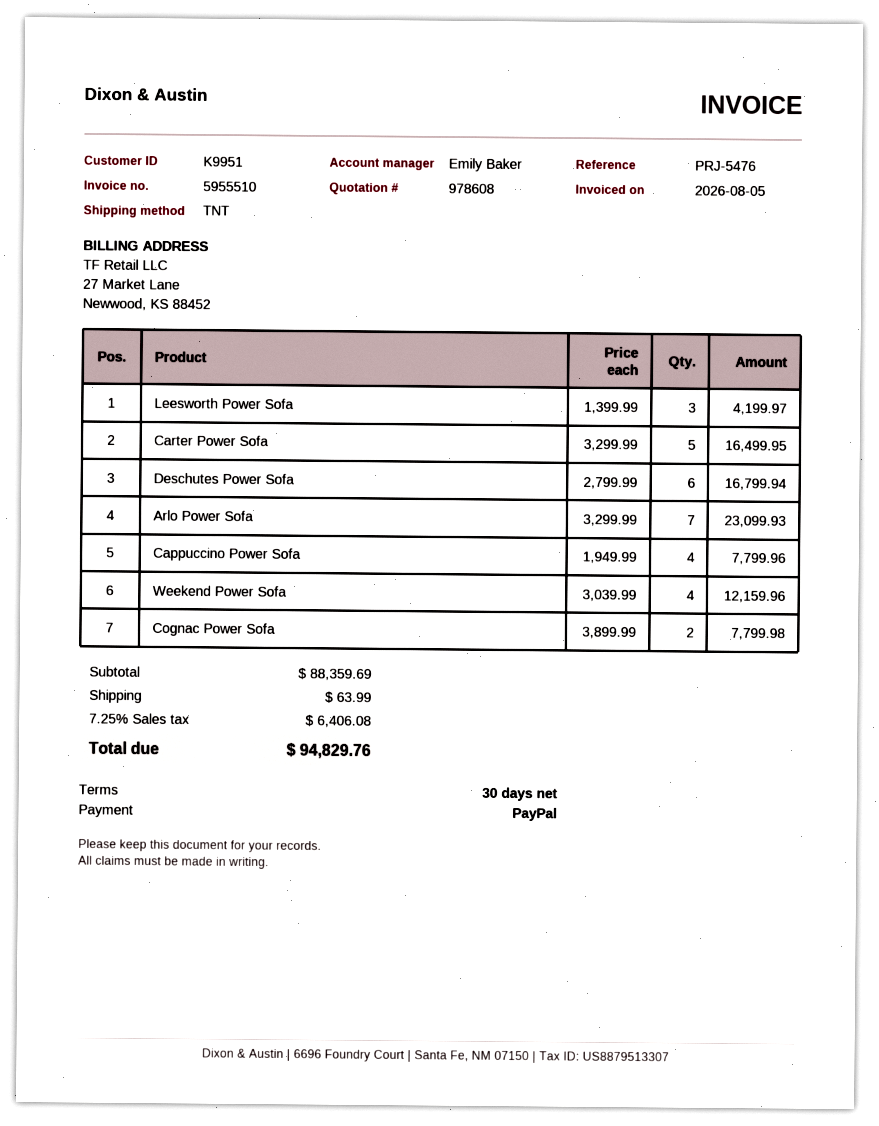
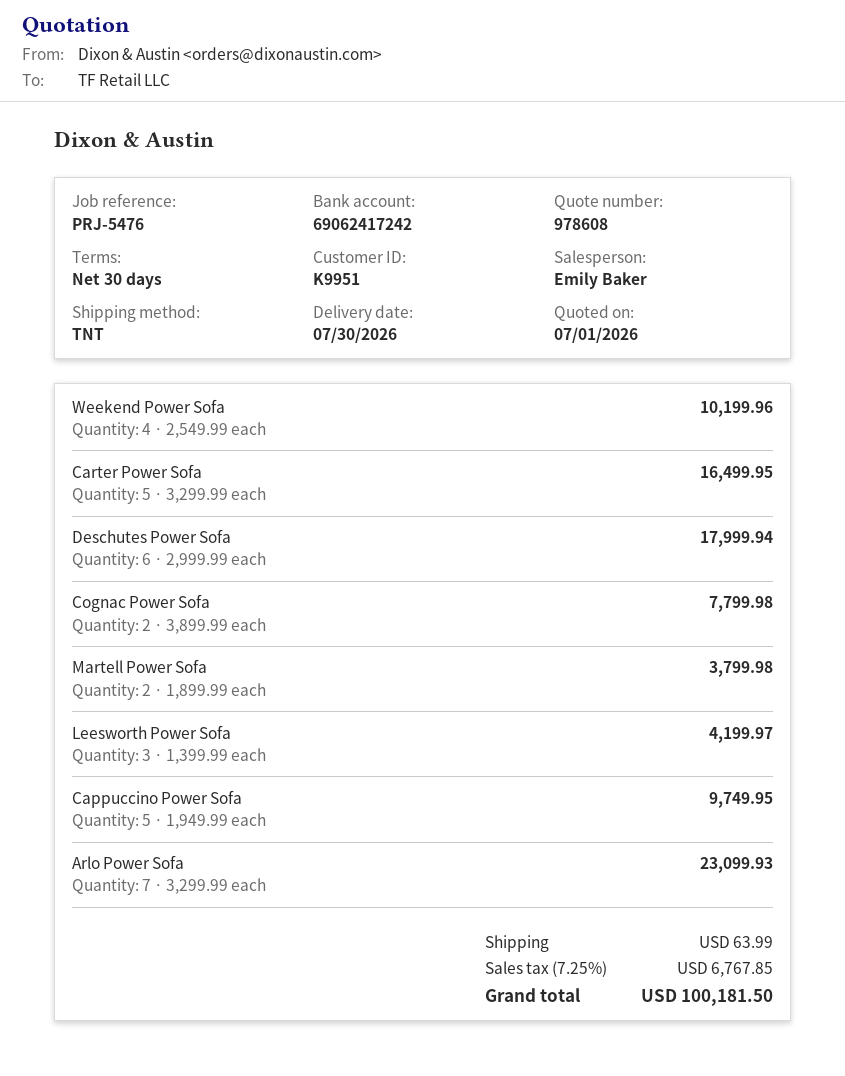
Deschutes Power Sofa: 6 x 2799.99 = 16799.94 -> 6 x 2999.99 = 17999.94
Cappuccino Power Sofa: 4 x 1949.99 = 7799.96 -> 5 x 1949.99 = 9749.95
Weekend Power Sofa: 4 x 3039.99 = 12159.96 -> 4 x 2549.99 = 10199.96
Martell Power Sofa: none -> 2 x 1899.99 = 3799.98
tax: 7.25% = 6406.08 -> 7.25% = 6767.85
total: 94829.76 -> 100181.50

